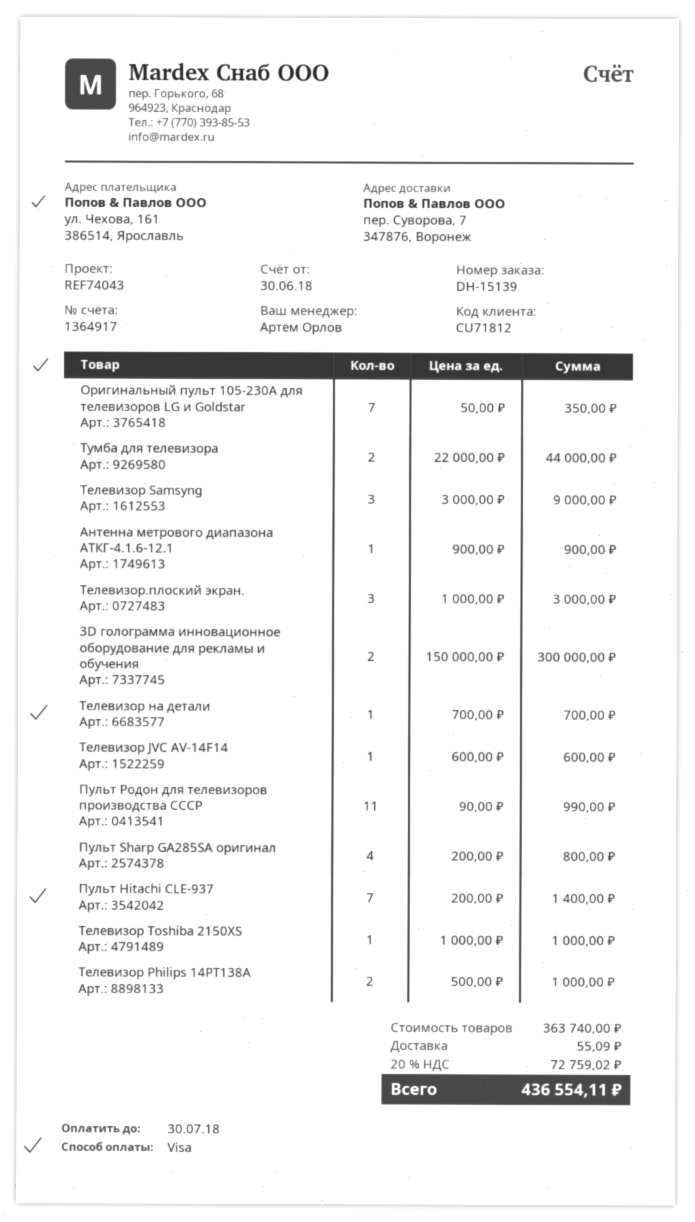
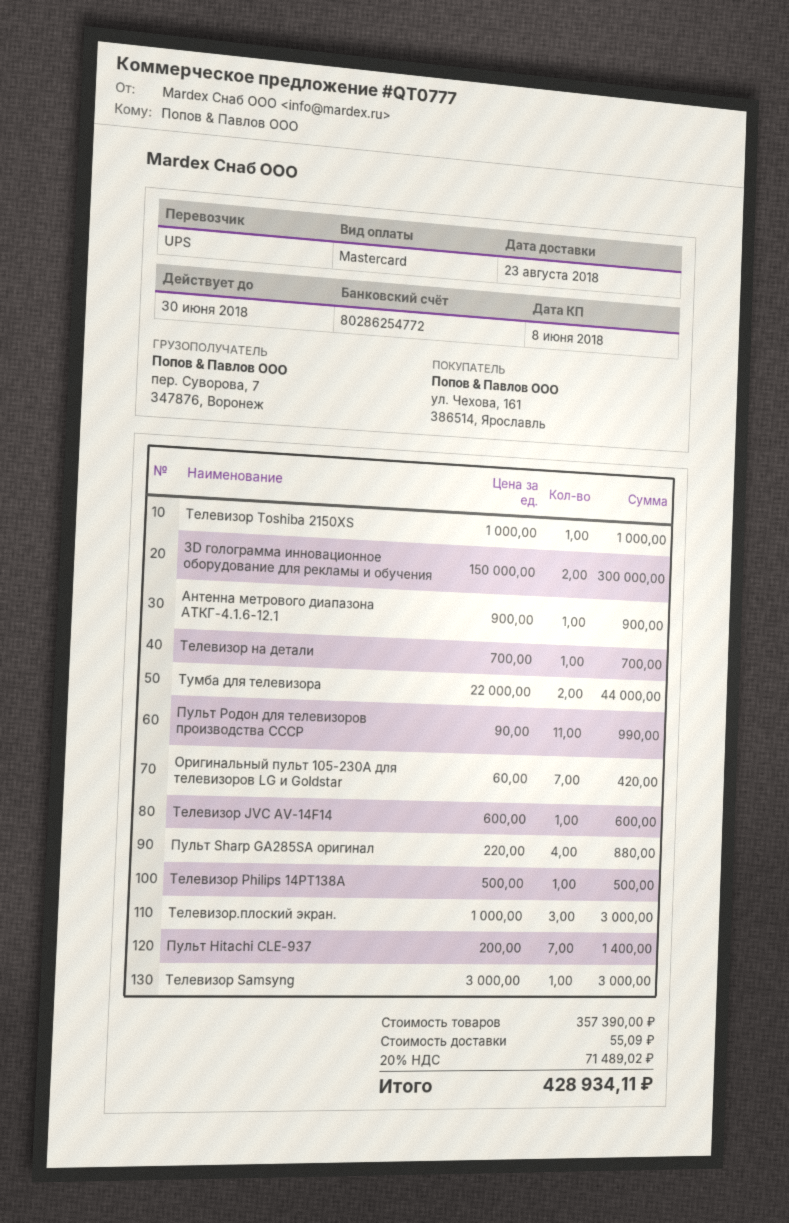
payment method: Visa -> Mastercard
Оригинальный пульт 105-230А для телевизоров LG и Goldstar: 7 x 50.00 = 350.00 -> 7 x 60.00 = 420.00
Телевизор Samsyng: 3 x 3000.00 = 9000.00 -> 1 x 3000.00 = 3000.00
Пульт Sharp GA285SA оригинал: 4 x 200.00 = 800.00 -> 4 x 220.00 = 880.00
Телевизор Philips 14PT138A: 2 x 500.00 = 1000.00 -> 1 x 500.00 = 500.00
subtotal: 363740.00 -> 357390.00
tax: 20% = 72759.02 -> 20% = 71489.02
total: 436554.11 -> 428934.11

